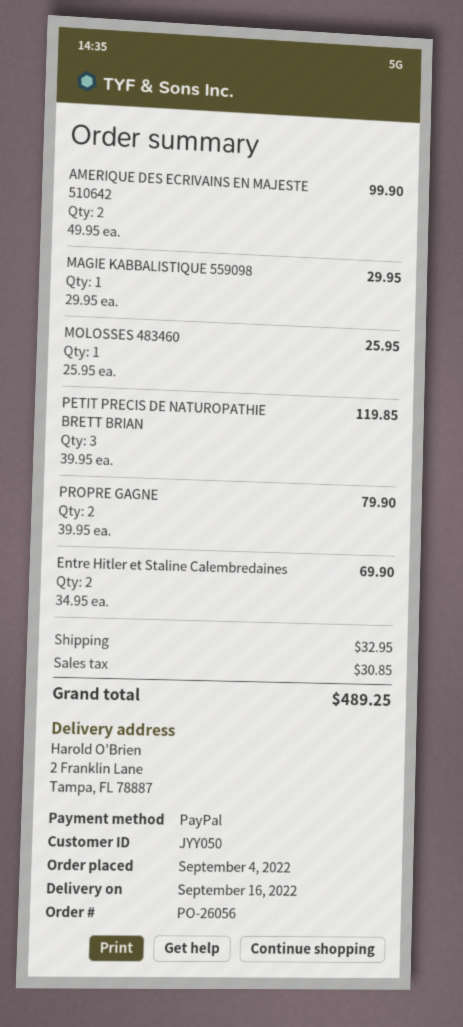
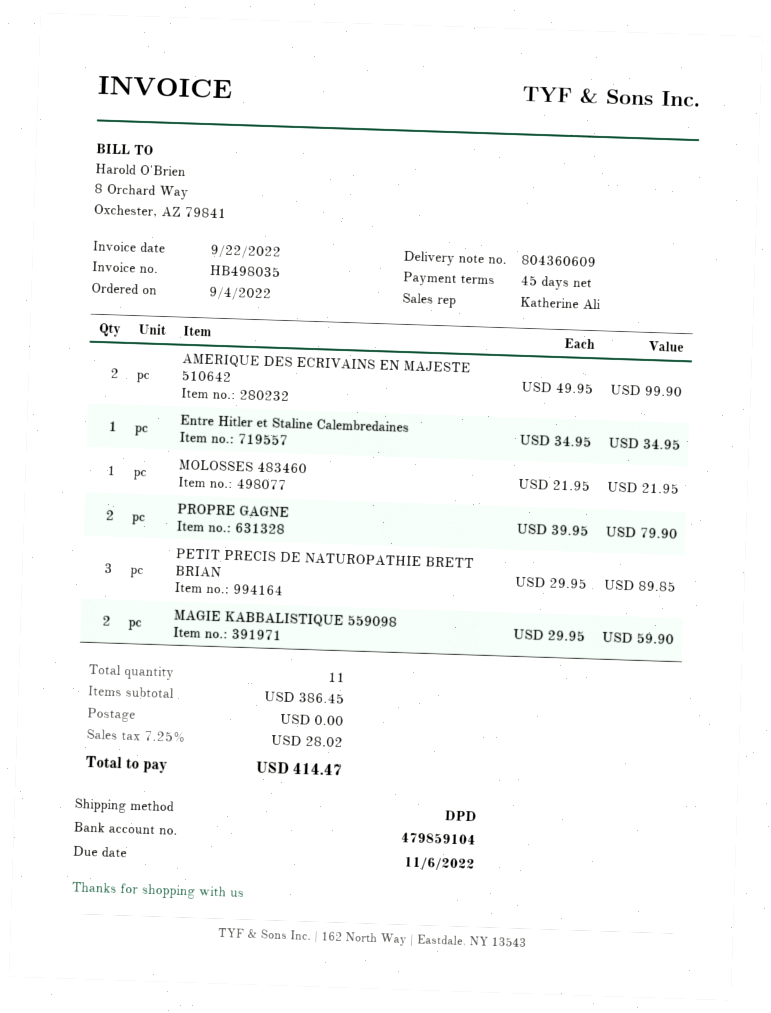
MAGIE KABBALISTIQUE 559098: 1 x 29.95 = 29.95 -> 2 x 29.95 = 59.90
MOLOSSES 483460: 1 x 25.95 = 25.95 -> 1 x 21.95 = 21.95
PETIT PRECIS DE NATUROPATHIE BRETT BRIAN: 3 x 39.95 = 119.85 -> 3 x 29.95 = 89.85
Entre Hitler et Staline Calembredaines: 2 x 34.95 = 69.90 -> 1 x 34.95 = 34.95
shipping: 32.95 -> 0.00
tax: 30.85 -> 28.02
total: 489.25 -> 414.47

